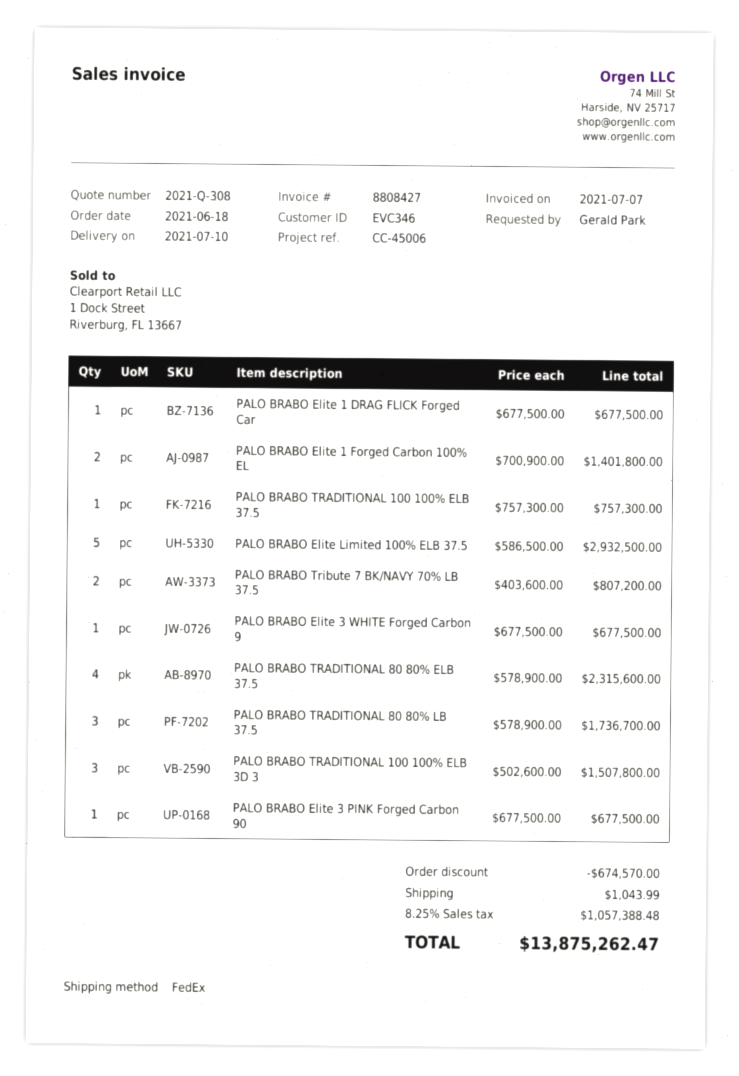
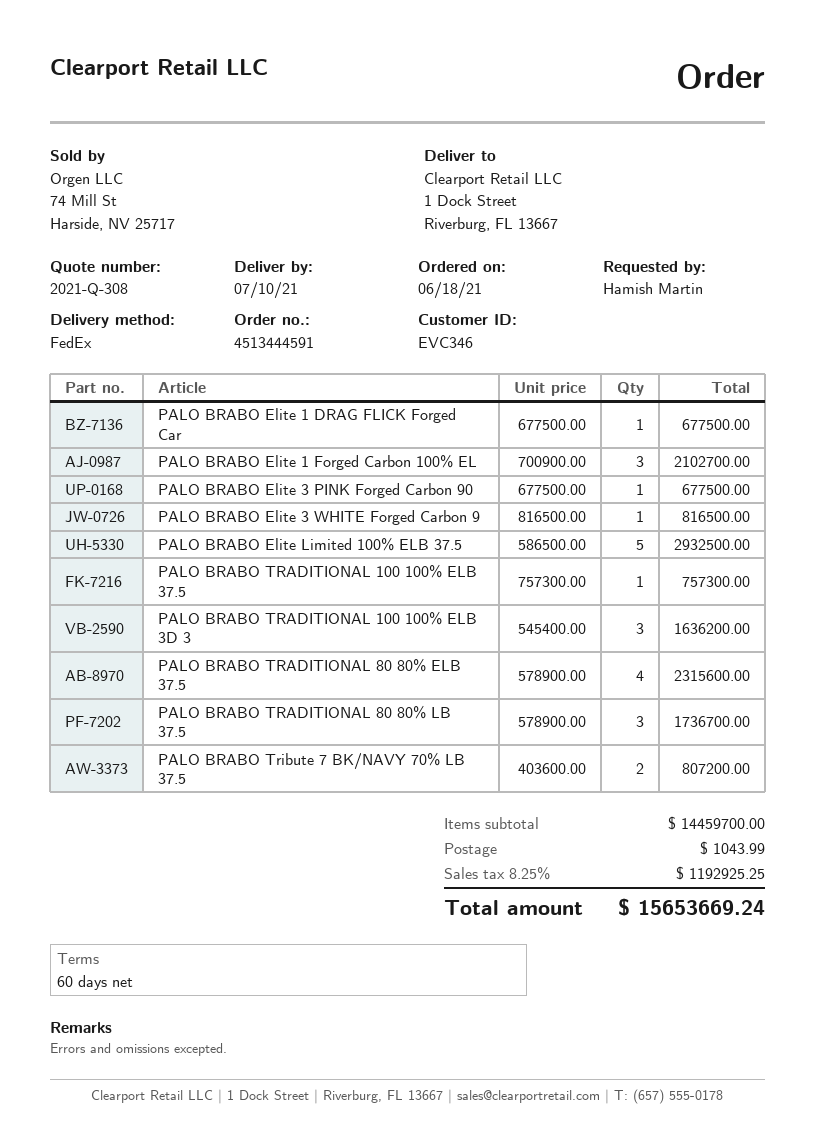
ordered by: Gerald Park -> Hamish Martin
PALO BRABO Elite 1 Forged Carbon 100% EL: 2 x 700900.00 = 1401800.00 -> 3 x 700900.00 = 2102700.00
PALO BRABO Elite 3 WHITE Forged Carbon 9: 1 x 677500.00 = 677500.00 -> 1 x 816500.00 = 816500.00
PALO BRABO TRADITIONAL 100 100% ELB 3D 3: 3 x 502600.00 = 1507800.00 -> 3 x 545400.00 = 1636200.00
discount: 674570.00 -> none
tax: 8.25% = 1057388.48 -> 8.25% = 1192925.25
total: 13875262.47 -> 15653669.24

